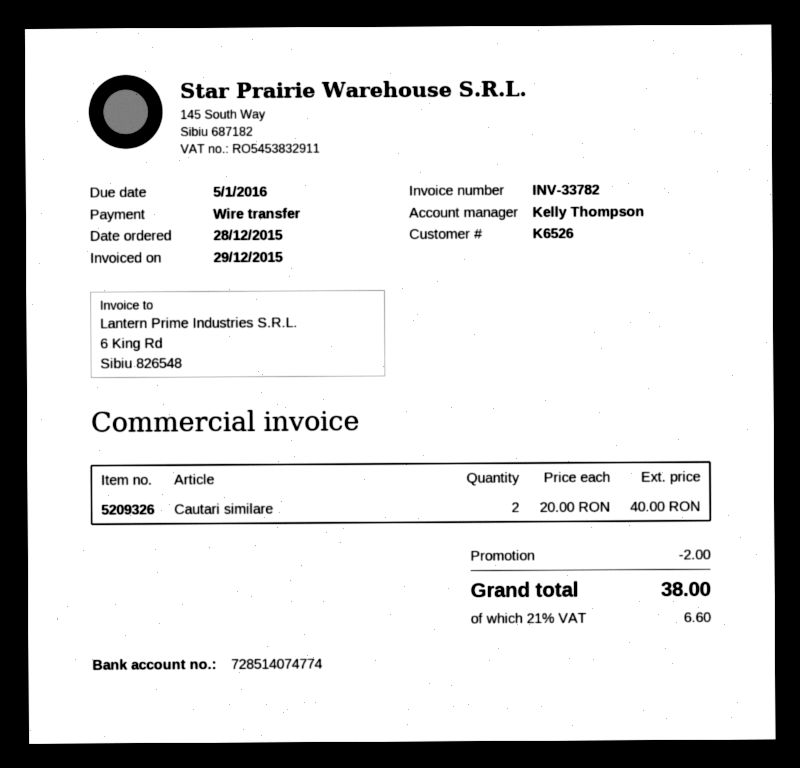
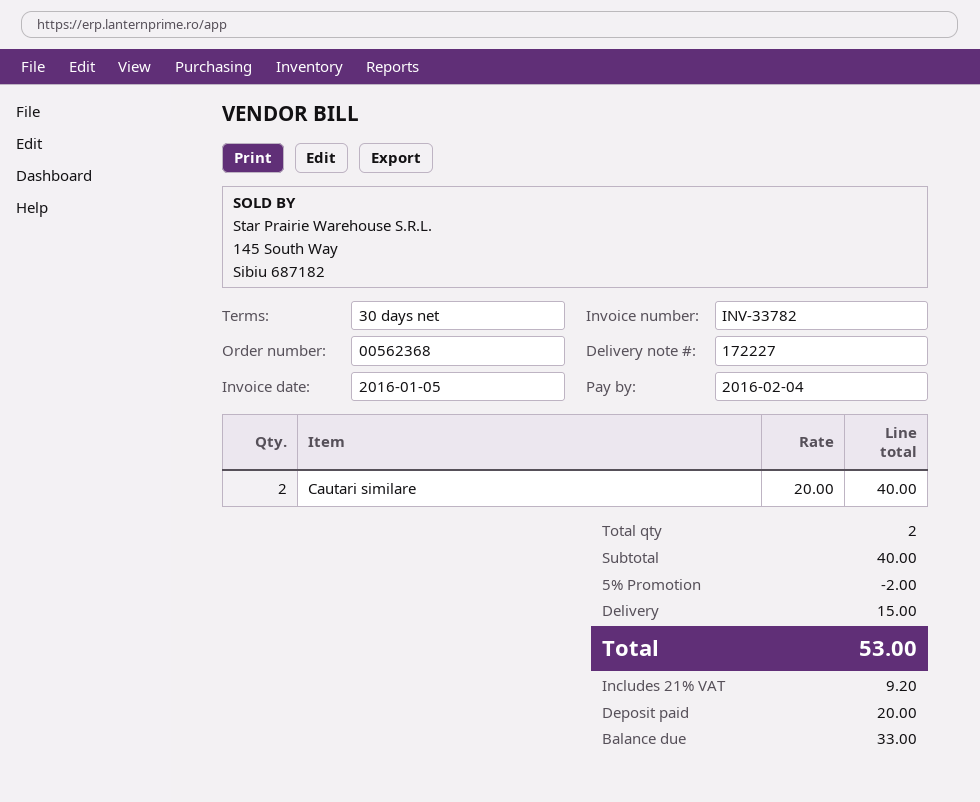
invoice date: 2015-12-29 -> 2016-01-05
due date: 2016-01-05 -> 2016-02-04
shipping: none -> 15.00
tax: 21% = 6.60 -> 21% = 9.20
total: 38.00 -> 53.00

